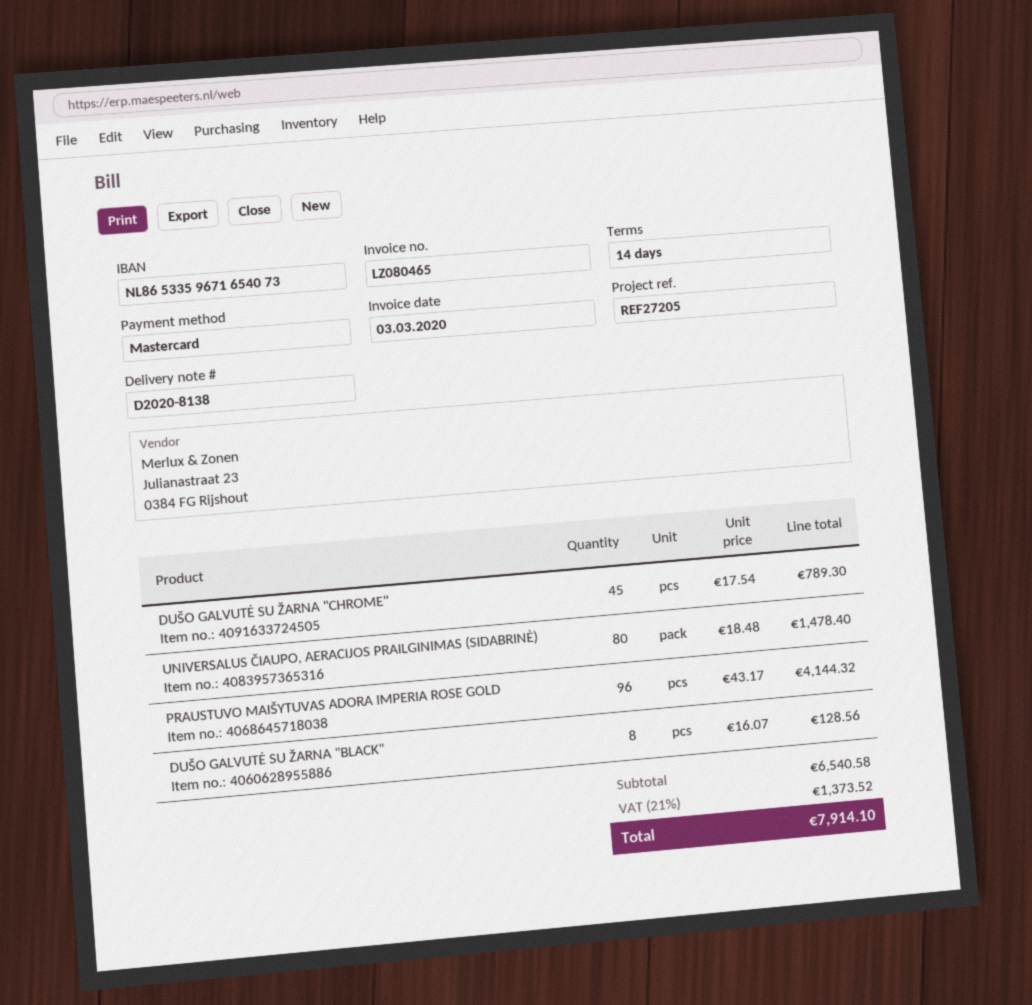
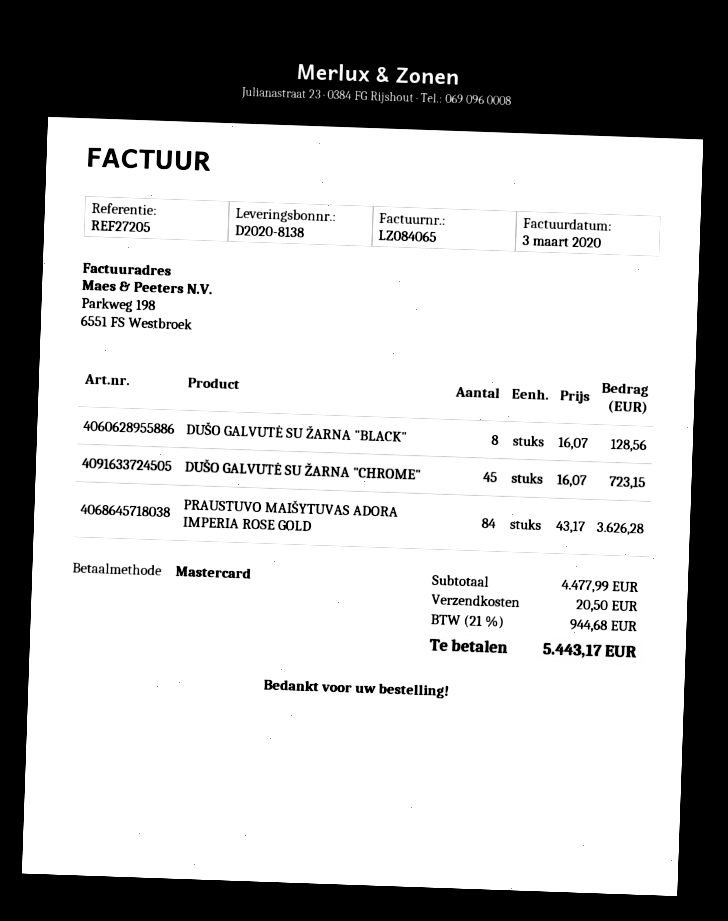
invoice number: LZ080465 -> LZ084065
DUŠO GALVUTĖ SU ŽARNA "CHROME": 45 x 17.54 = 789.30 -> 45 x 16.07 = 723.15
UNIVERSALUS ČIAUPO, AERACIJOS PRAILGINIMAS (SIDABRINĖ): 80 x 18.48 = 1478.40 -> none
PRAUSTUVO MAIŠYTUVAS ADORA IMPERIA ROSE GOLD: 96 x 43.17 = 4144.32 -> 84 x 43.17 = 3626.28
subtotal: 6540.58 -> 4477.99
shipping: none -> 20.50
tax: 21% = 1373.52 -> 21% = 944.68
total: 7914.10 -> 5443.17

